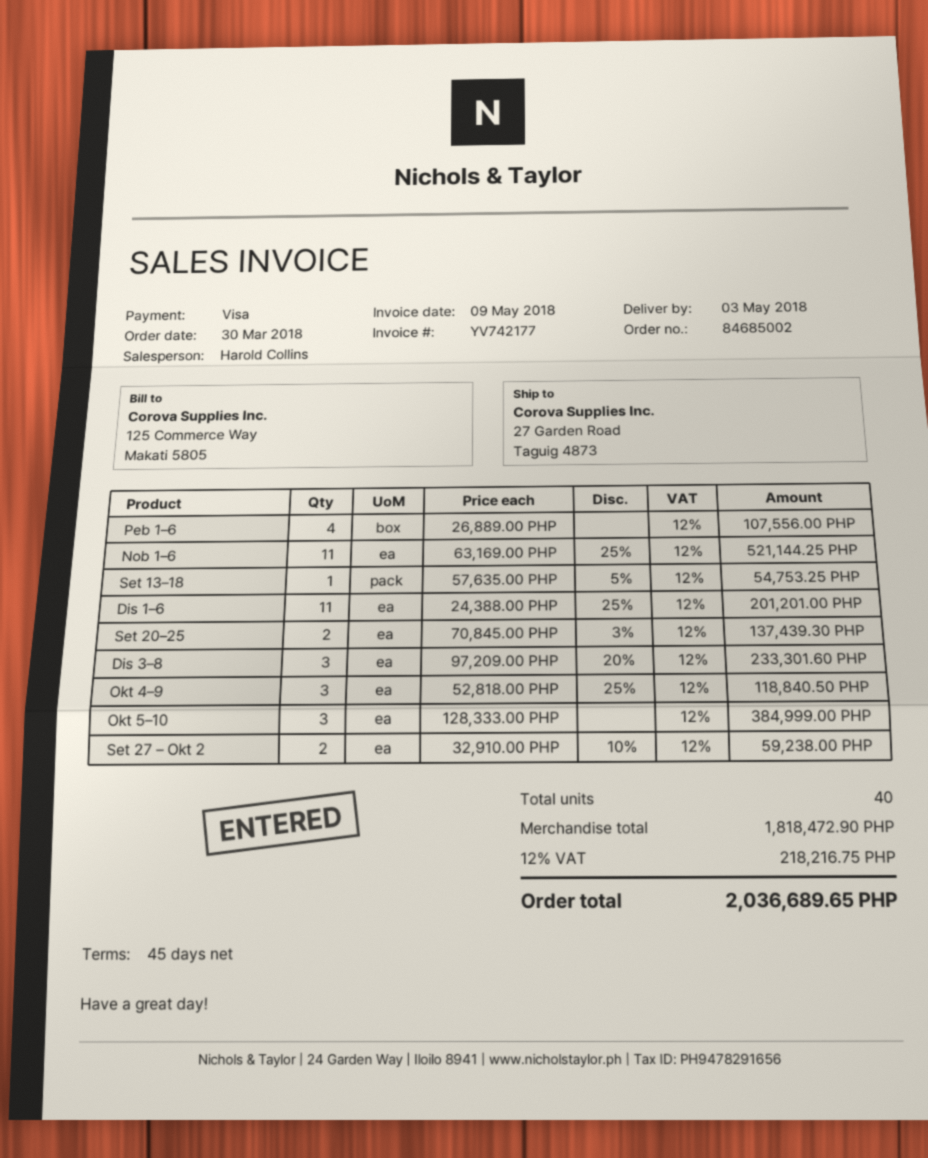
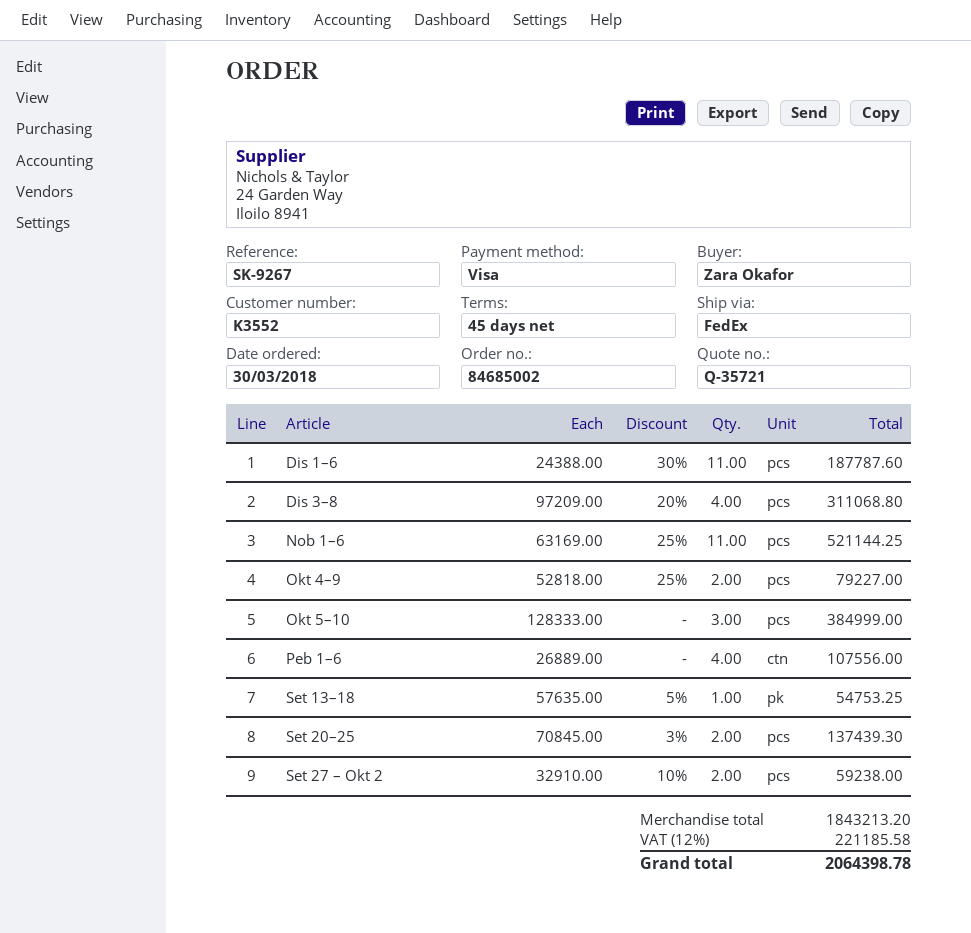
Dis 1–6: 11 x 24388.00 - 25% = 201201.00 -> 11 x 24388.00 - 30% = 187787.60
Dis 3–8: 3 x 97209.00 - 20% = 233301.60 -> 4 x 97209.00 - 20% = 311068.80
Okt 4–9: 3 x 52818.00 - 25% = 118840.50 -> 2 x 52818.00 - 25% = 79227.00
subtotal: 1818472.90 -> 1843213.20
tax: 12% = 218216.75 -> 12% = 221185.58
total: 2036689.65 -> 2064398.78

